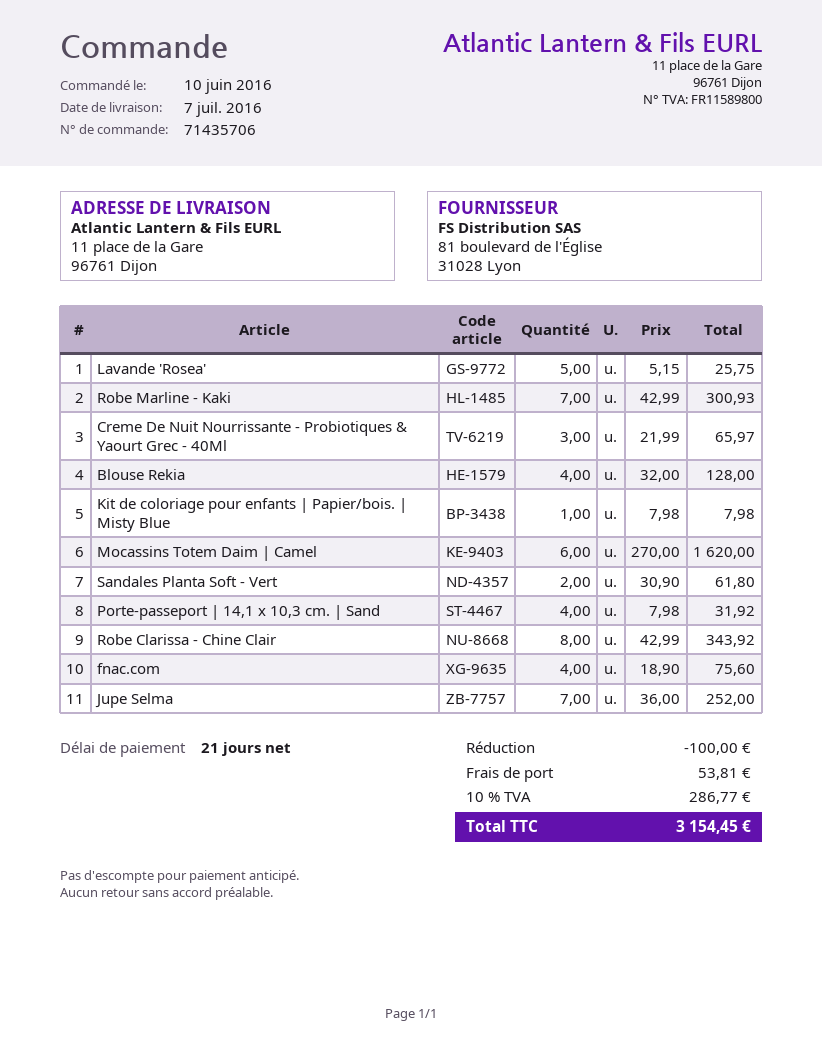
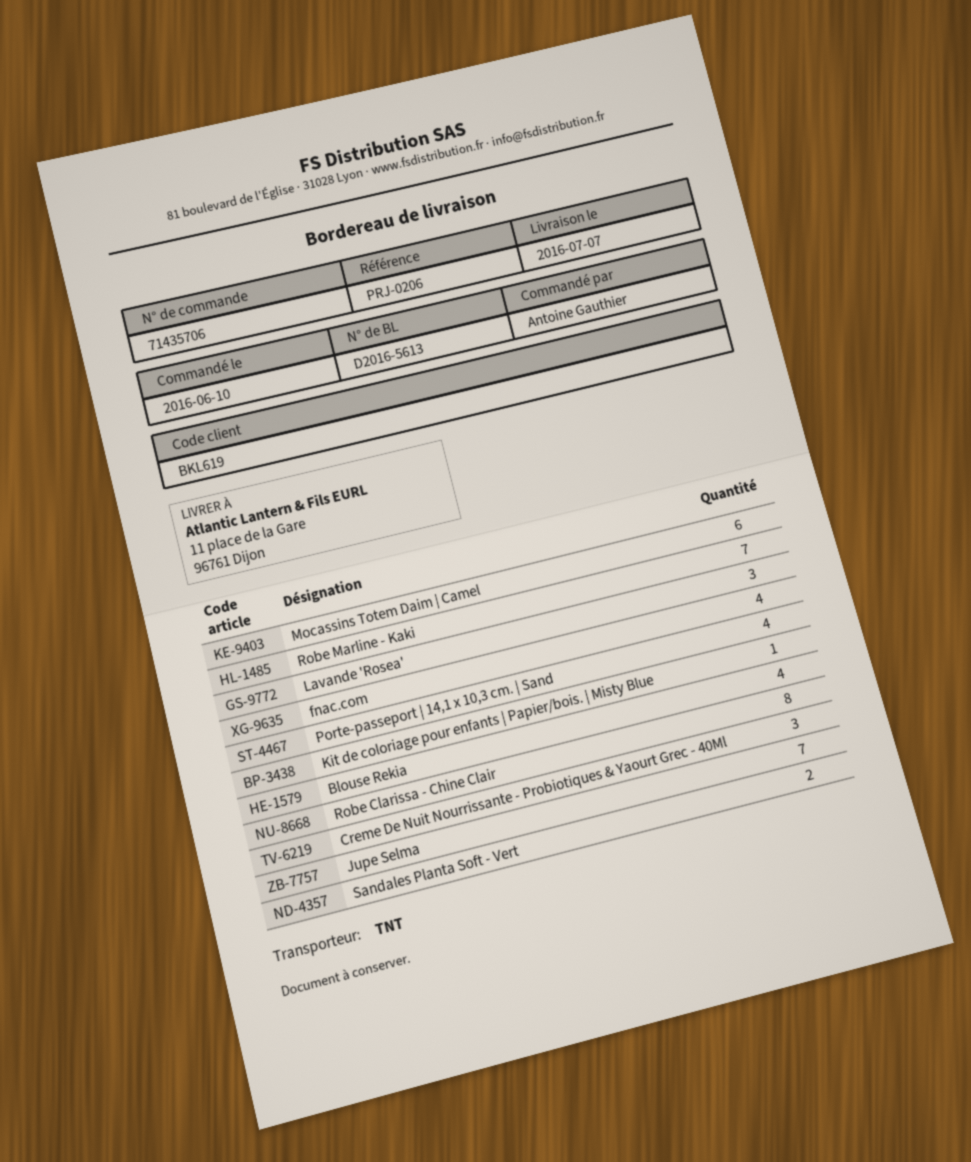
Lavande 'Rosea': 5 -> 3

